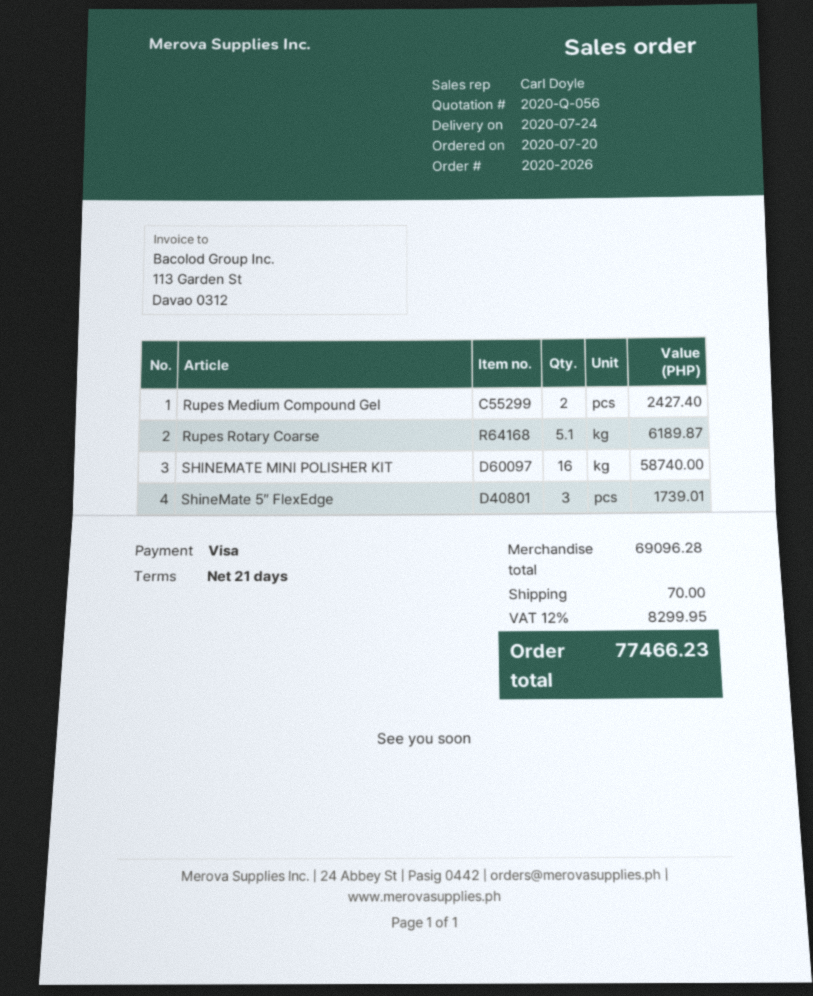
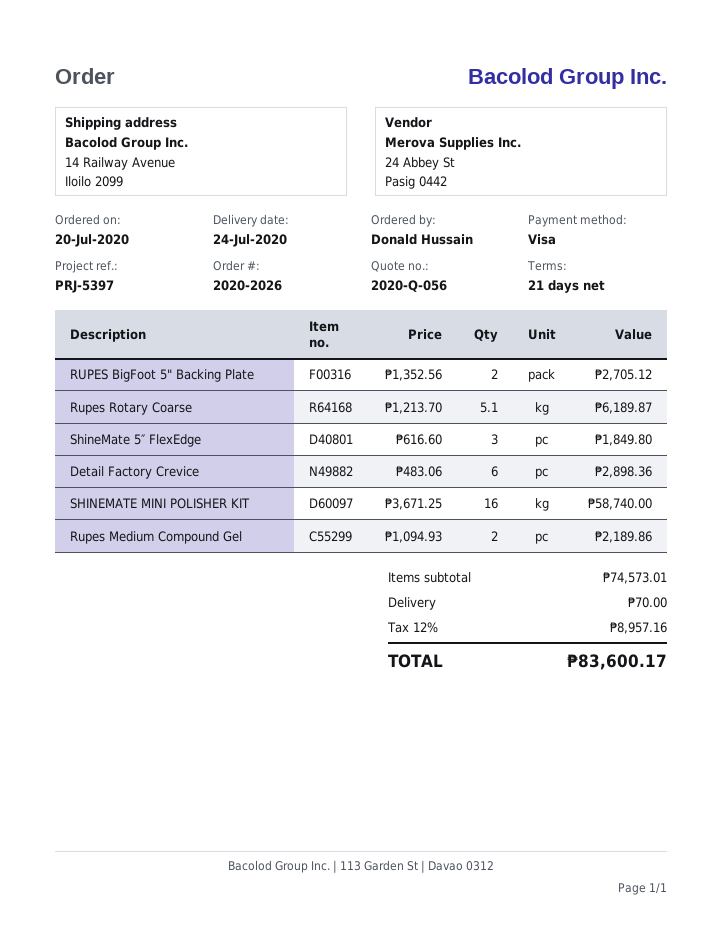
Rupes Medium Compound Gel: 2 for 2427.40 -> 2 for 2189.86
ShineMate 5″ FlexEdge: 3 for 1739.01 -> 3 for 1849.80
RUPES BigFoot 5" Backing Plate: none -> 2 for 2705.12
Detail Factory Crevice: none -> 6 for 2898.36
subtotal: 69096.28 -> 74573.01
tax: 12% = 8299.95 -> 12% = 8957.16
total: 77466.23 -> 83600.17

